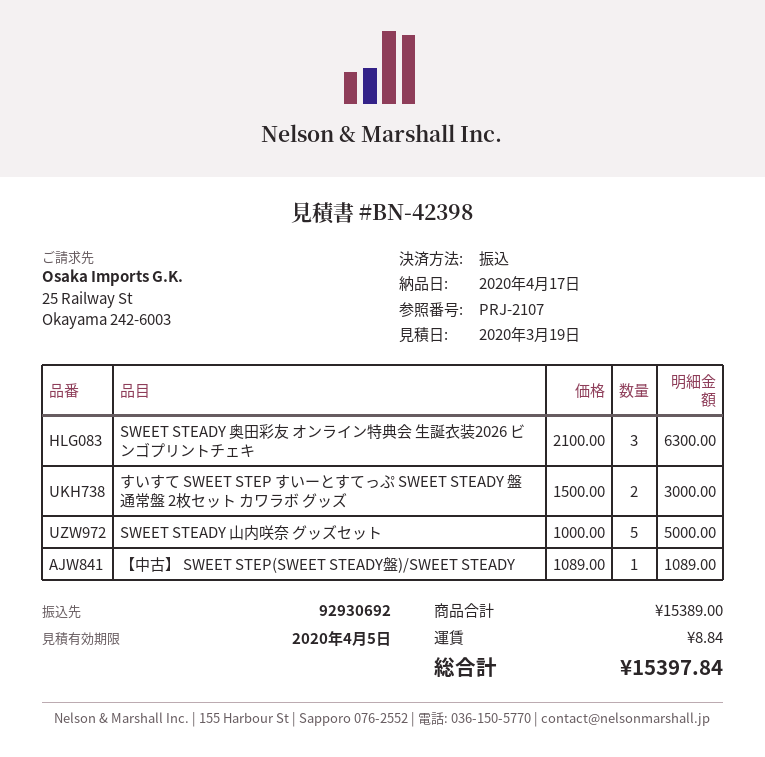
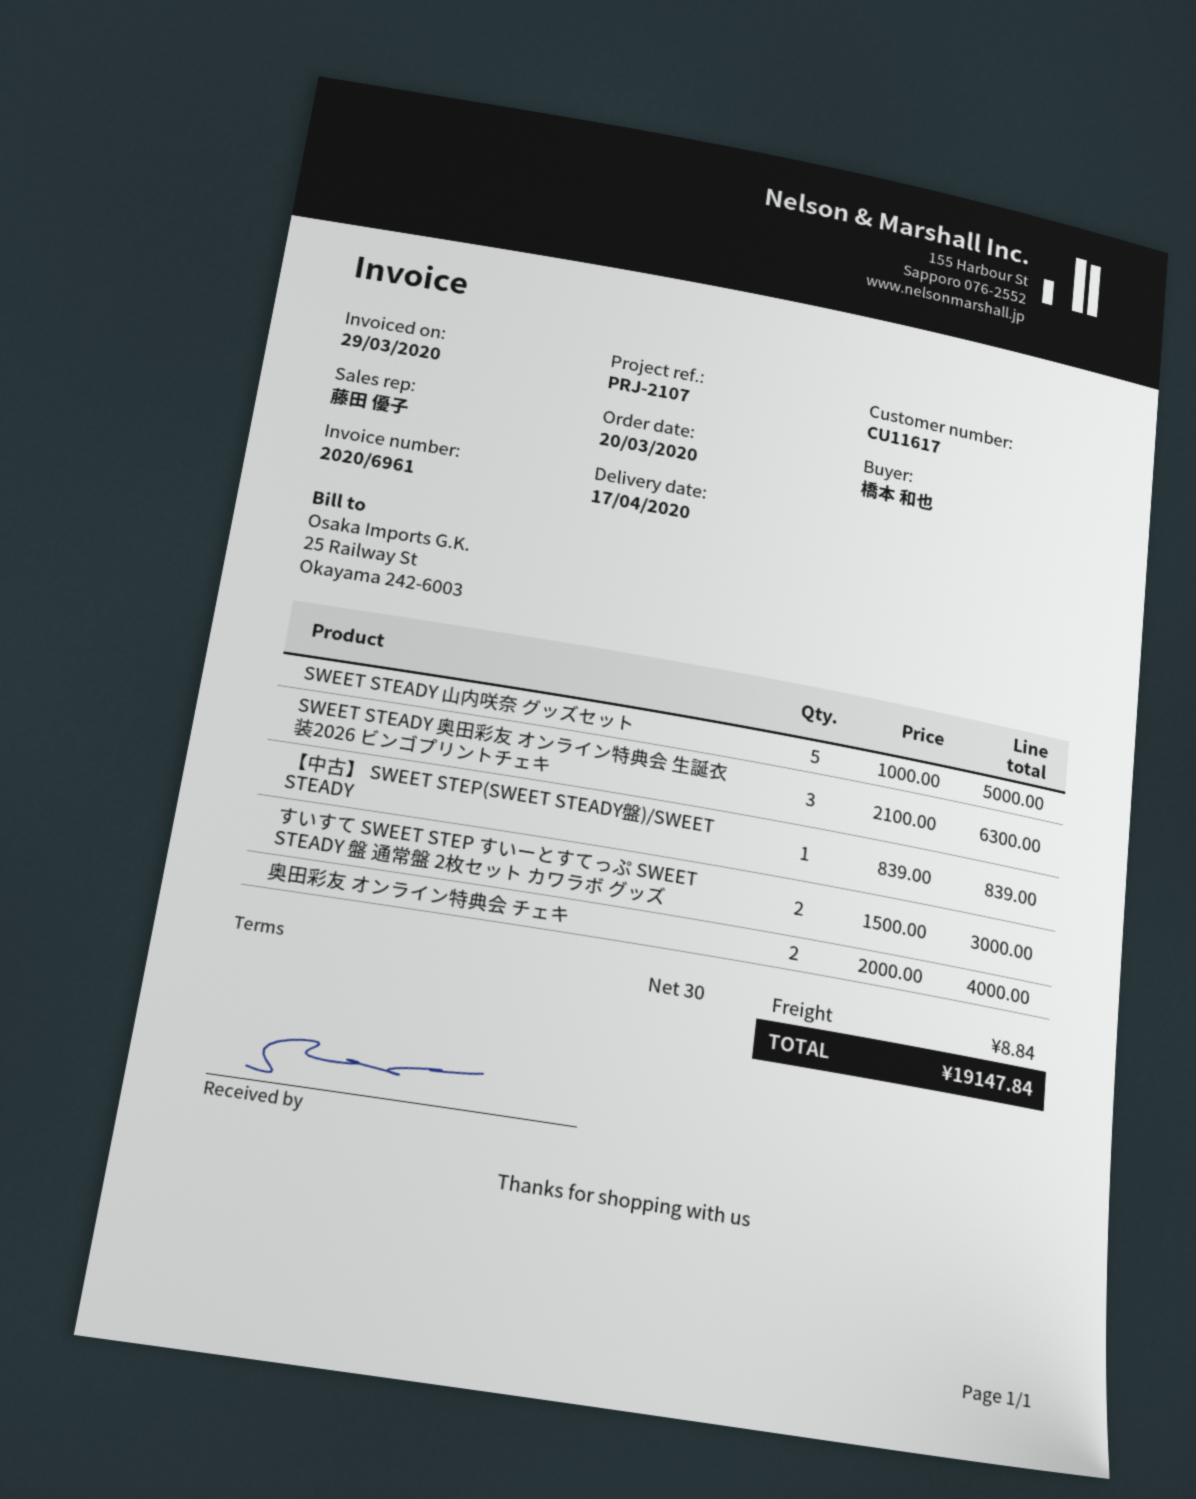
【中古】 SWEET STEP(SWEET STEADY盤)/SWEET STEADY: 1 x 1089.00 = 1089.00 -> 1 x 839.00 = 839.00
奥田彩友 オンライン特典会 チェキ: none -> 2 x 2000.00 = 4000.00
total: 15397.84 -> 19147.84

